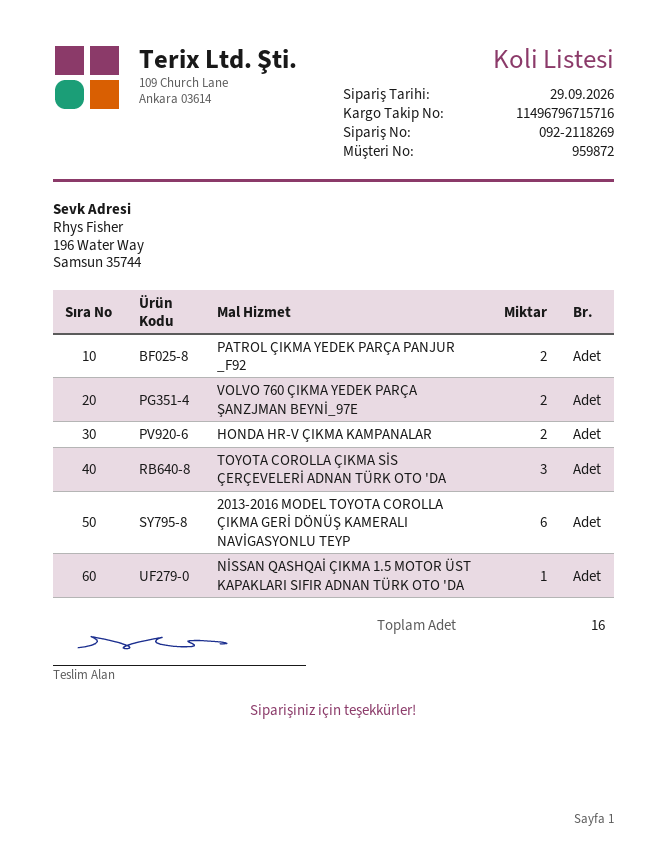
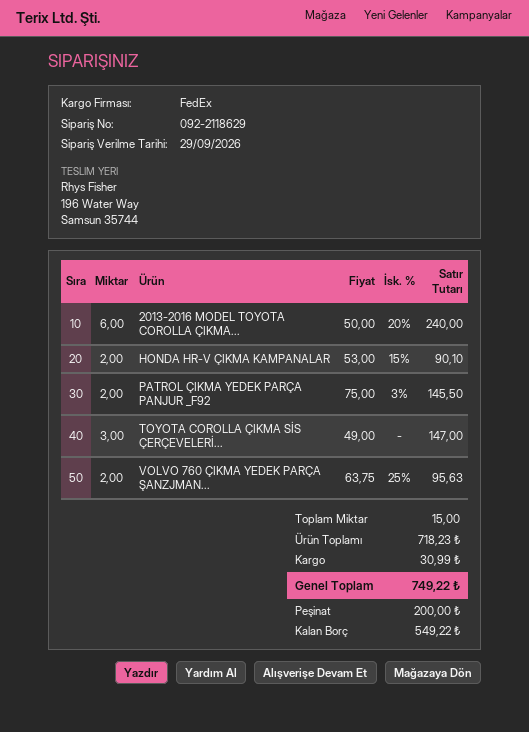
order number: 092-2118269 -> 092-2118629
NİSSAN QASHQAİ ÇIKMA 1.5 MOTOR ÜST KAPAKLARI SIFIR ADNAN TÜRK OTO 'DA: 1 -> none
total quantity: 16 -> 15

